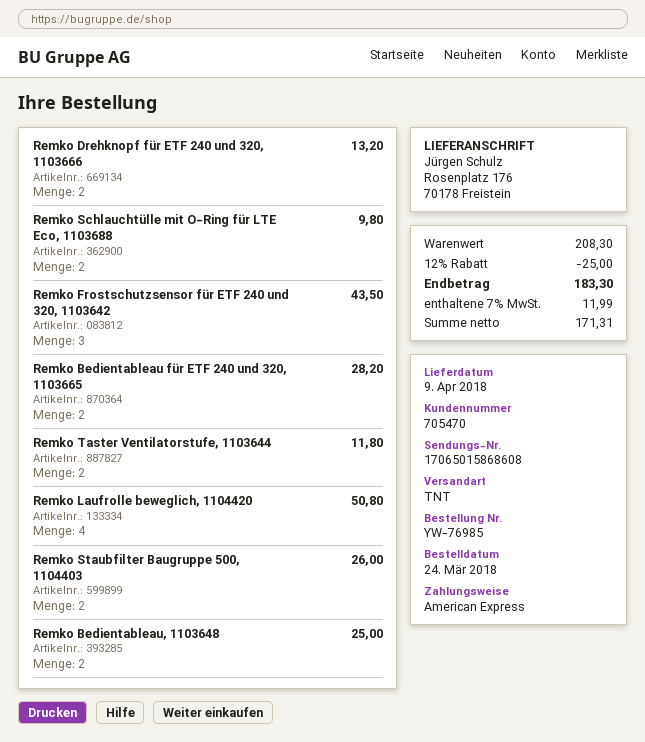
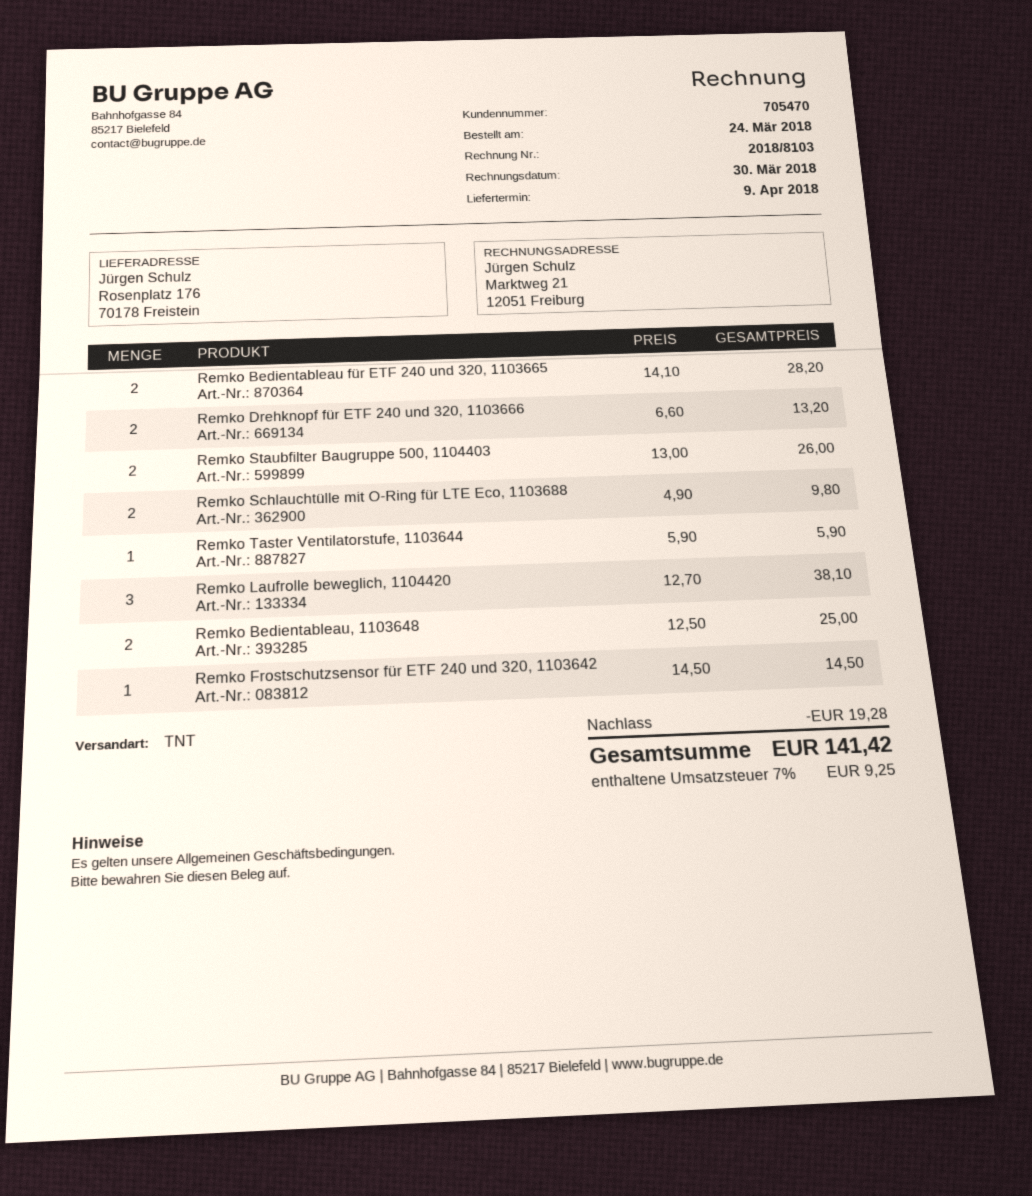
Remko Frostschutzsensor für ETF 240 und 320, 1103642: 3 for 43.50 -> 1 for 14.50
Remko Taster Ventilatorstufe, 1103644: 2 for 11.80 -> 1 for 5.90
Remko Laufrolle beweglich, 1104420: 4 for 50.80 -> 3 for 38.10
discount: 25.00 -> 19.28
tax: 7% = 11.99 -> 7% = 9.25
total: 183.30 -> 141.42

